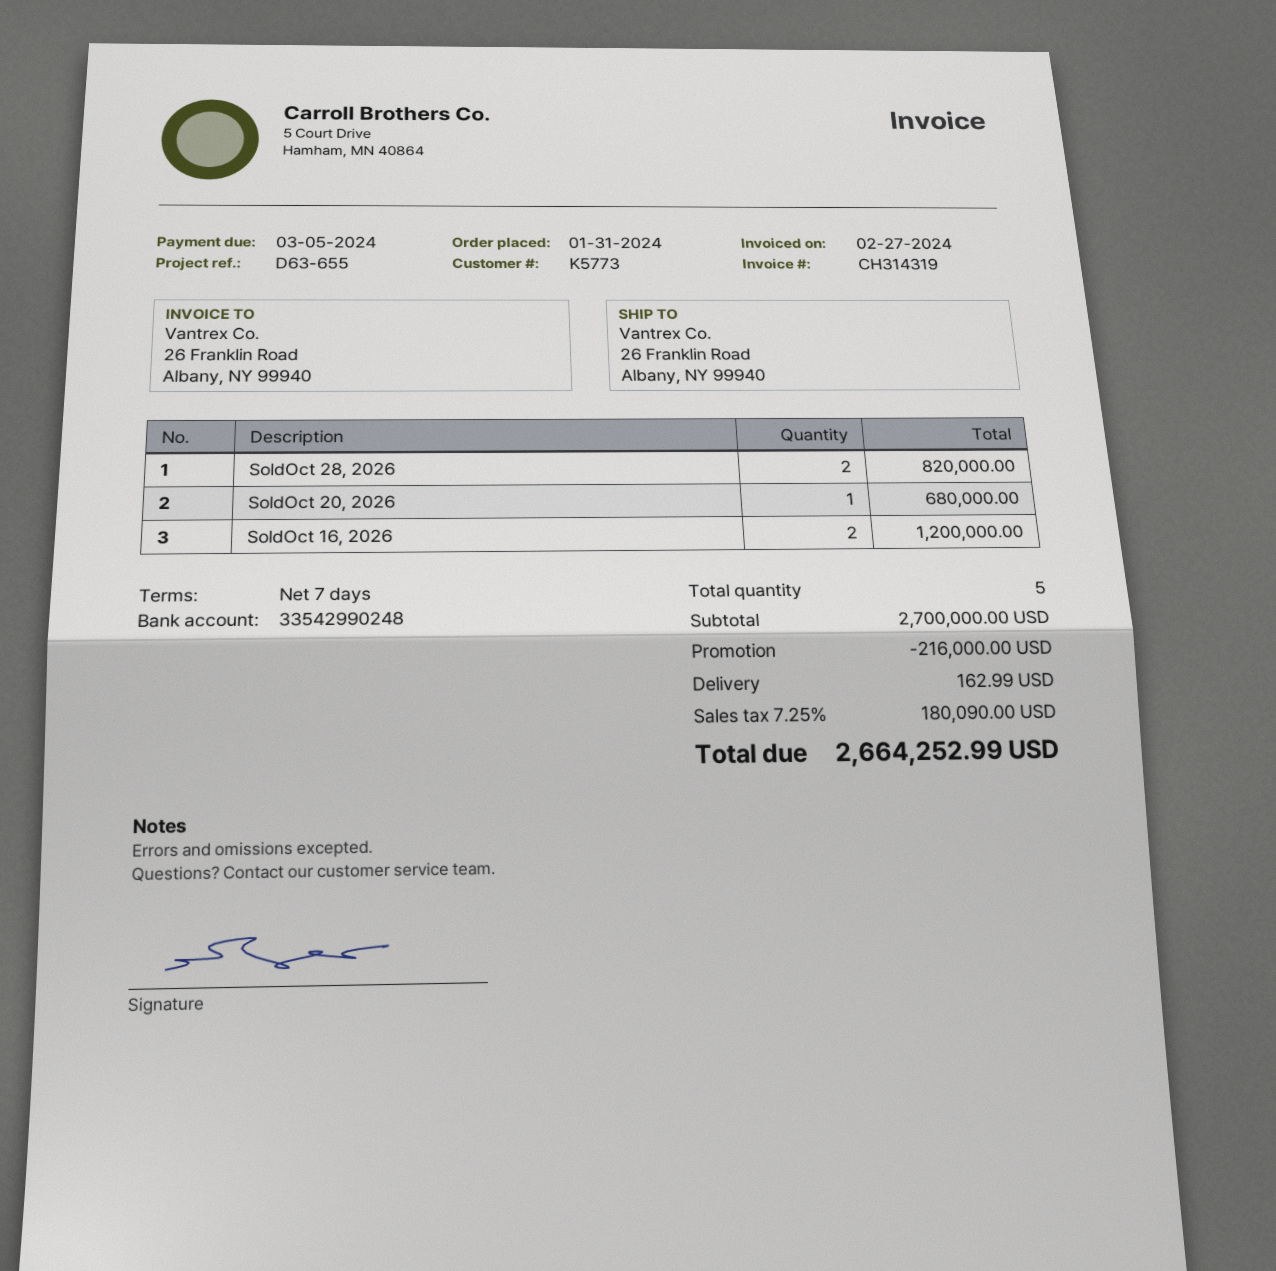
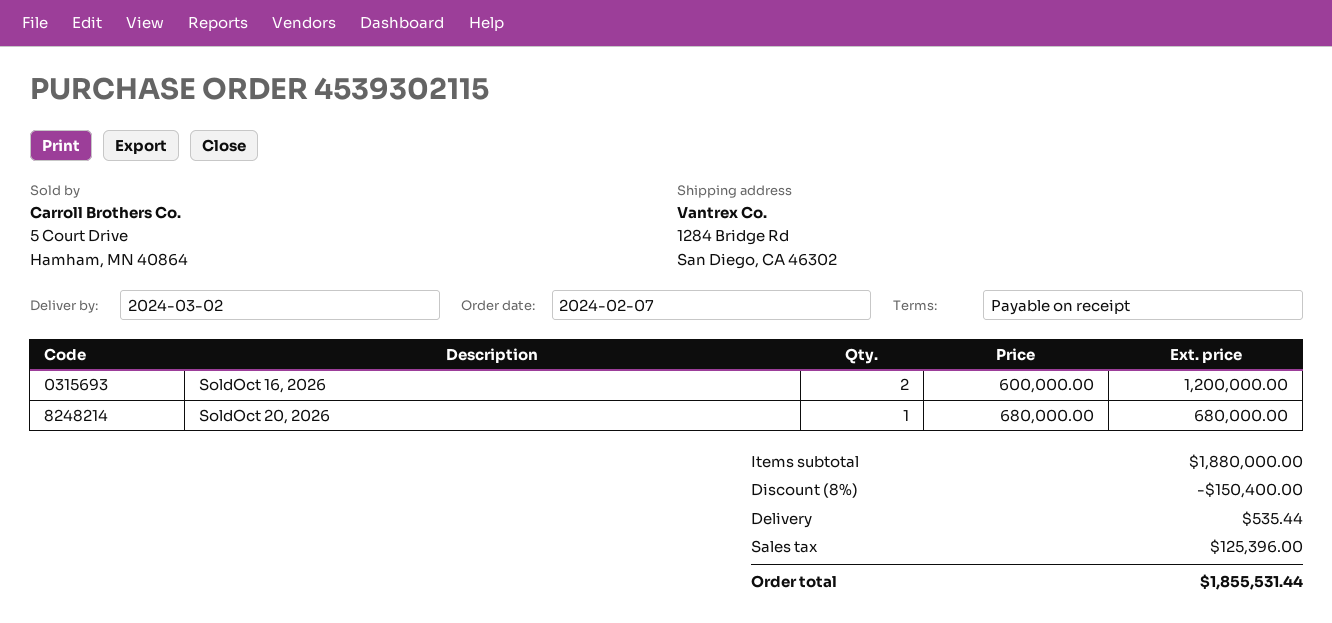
order date: 2024-01-31 -> 2024-02-07
payment terms: 7 days -> on receipt
ship to: 26 Franklin Road, Albany, NY 99940 -> 1284 Bridge Rd, San Diego, CA 46302
SoldOct 28, 2026: 2 for 820000.00 -> none
subtotal: 2700000.00 -> 1880000.00
discount: 216000.00 -> 150400.00
shipping: 162.99 -> 535.44
tax: 180090.00 -> 125396.00
total: 2664252.99 -> 1855531.44

